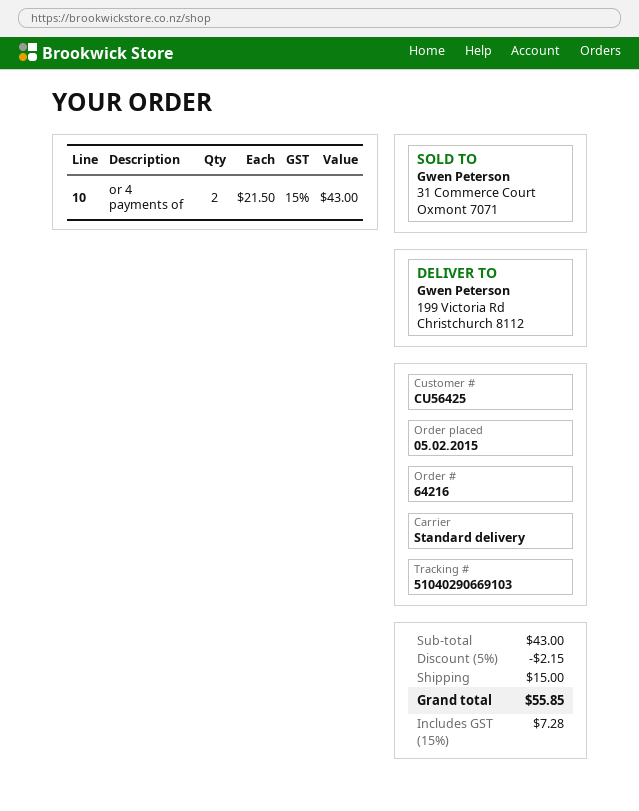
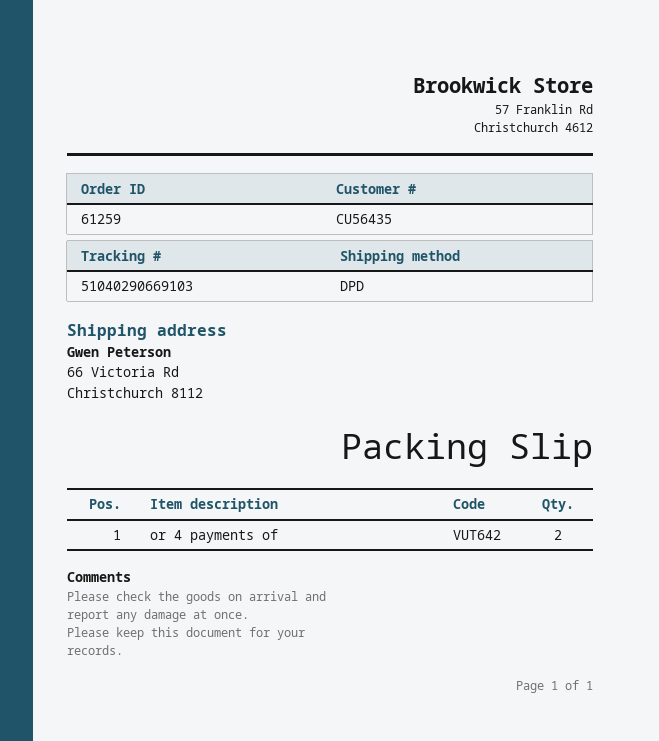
order number: 64216 -> 61259
customer number: CU56425 -> CU56435
shipping method: standard -> DPD
ship to: 199 Victoria Rd, Christchurch 8112 -> 66 Victoria Rd, Christchurch 8112

